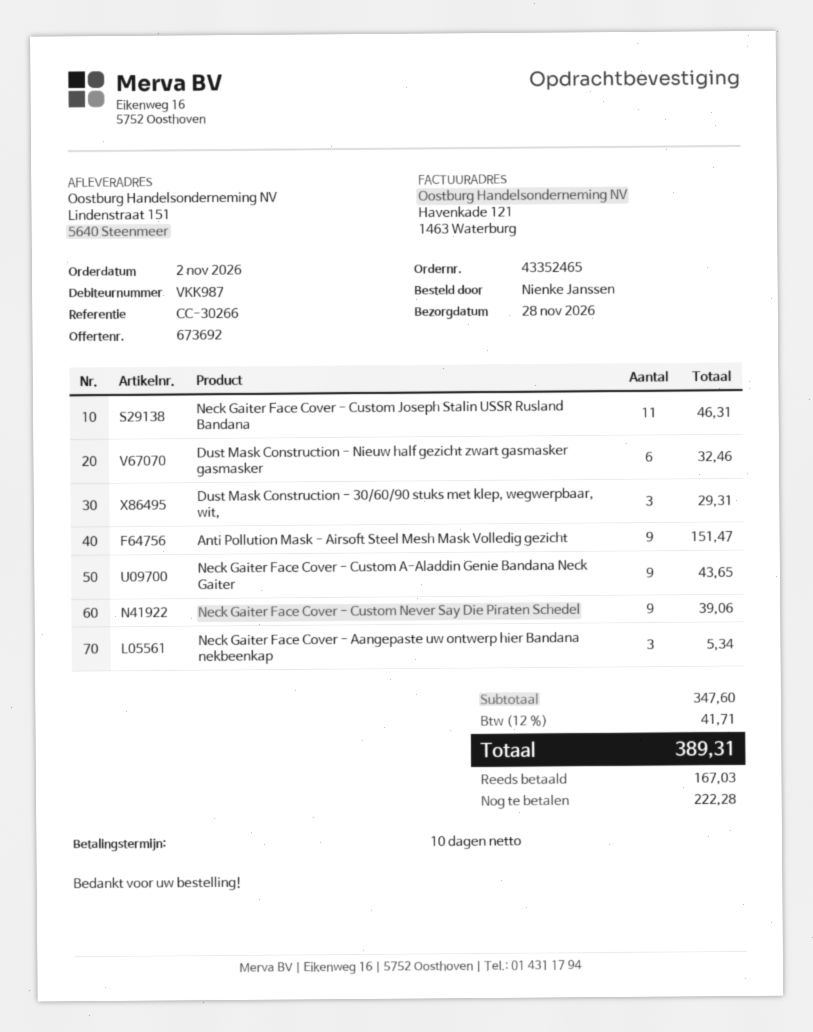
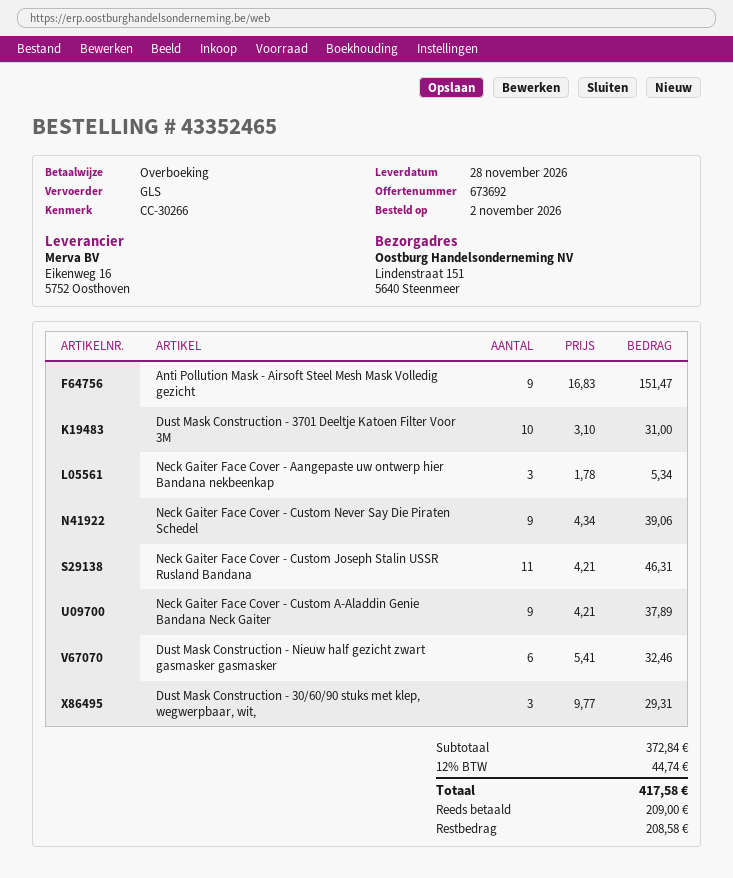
Neck Gaiter Face Cover - Custom A-Aladdin Genie Bandana Neck Gaiter: 9 for 43.65 -> 9 for 37.89
Dust Mask Construction - 3701 Deeltje Katoen Filter Voor 3M: none -> 10 for 31.00
subtotal: 347.60 -> 372.84
tax: 12% = 41.71 -> 12% = 44.74
total: 389.31 -> 417.58
deposit: 167.03 -> 209.00
balance: 222.28 -> 208.58

